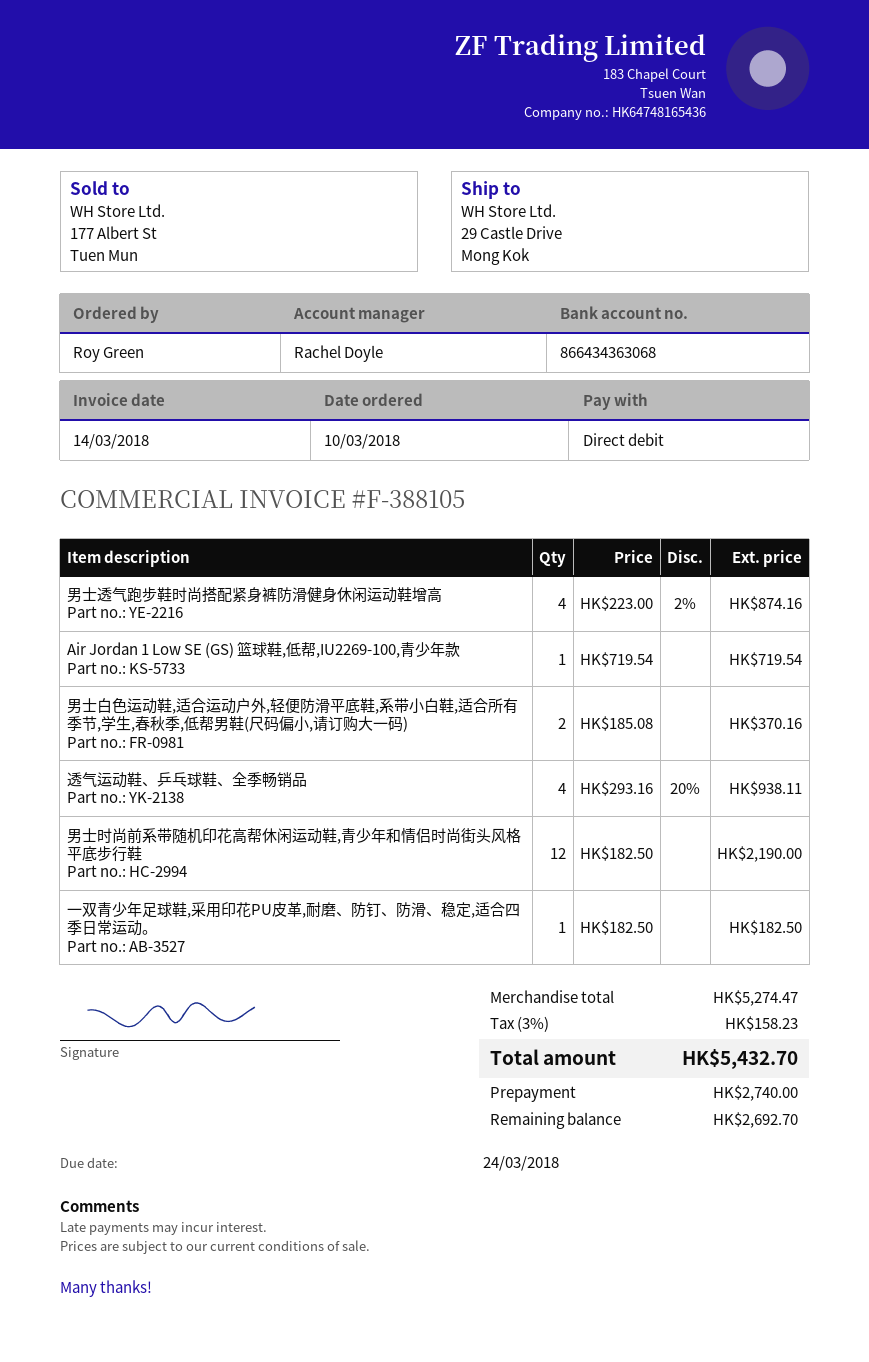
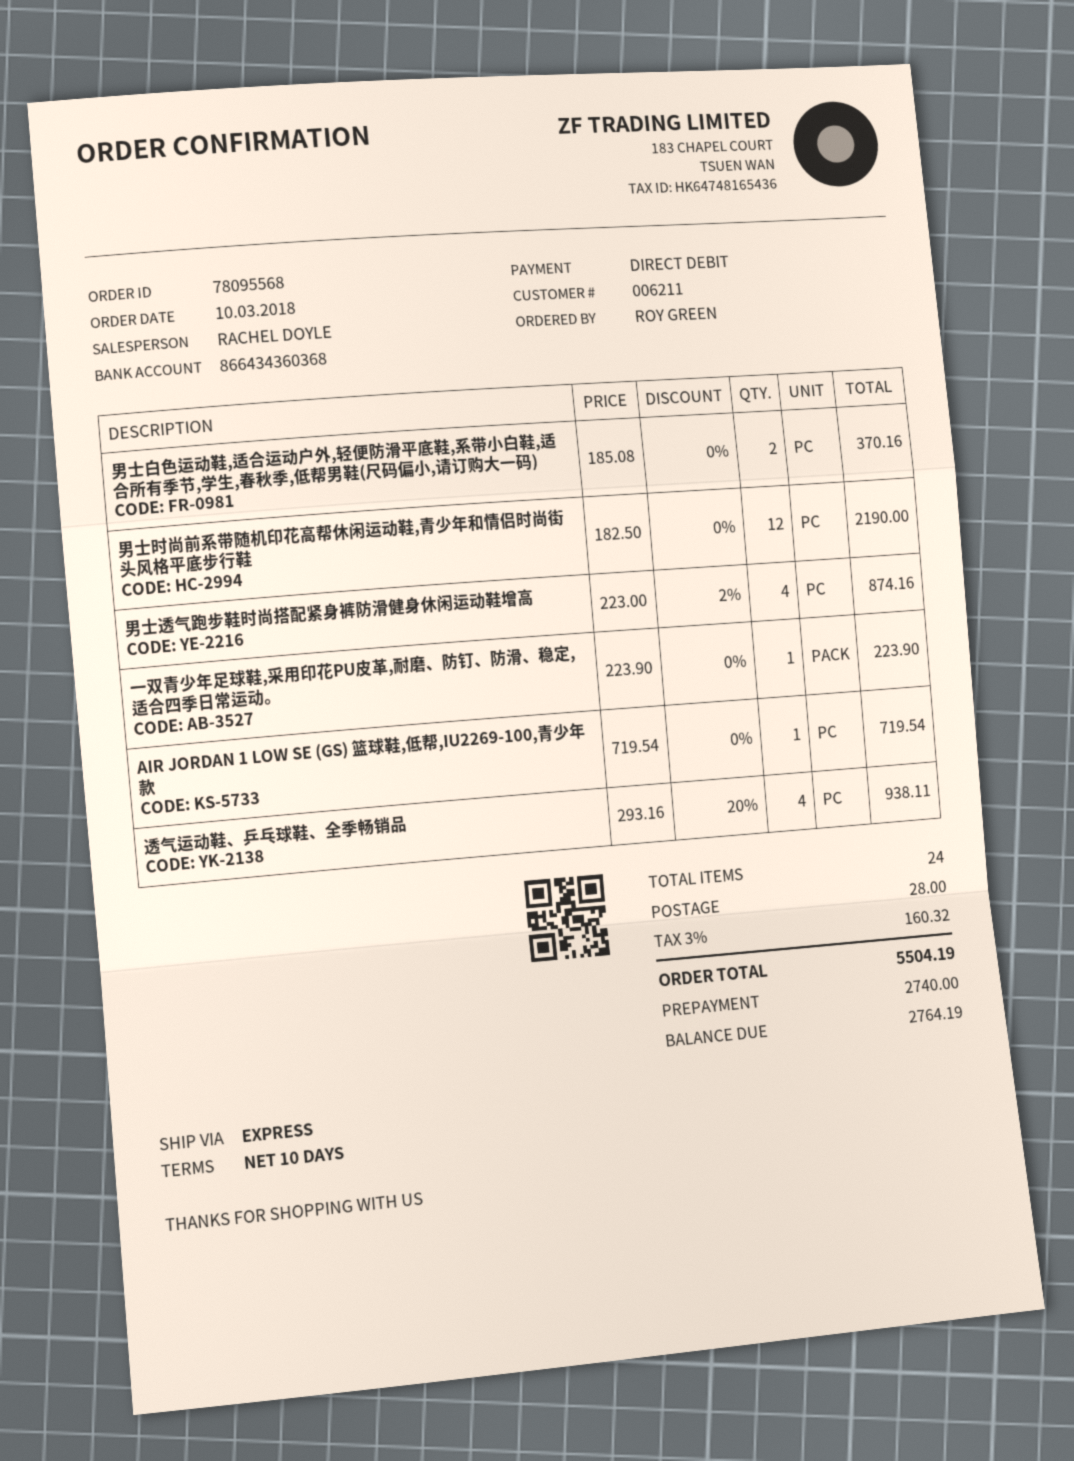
bank account: 866434363068 -> 866434360368
一双青少年足球鞋,采用印花PU皮革,耐磨、防钉、防滑、稳定,适合四季日常运动。: 1 x 182.50 = 182.50 -> 1 x 223.90 = 223.90
shipping: none -> 28.00
tax: 3% = 158.23 -> 3% = 160.32
total: 5432.70 -> 5504.19
balance: 2692.70 -> 2764.19

